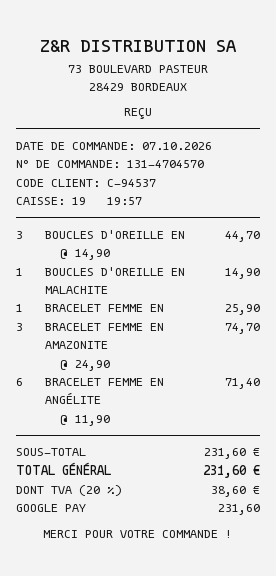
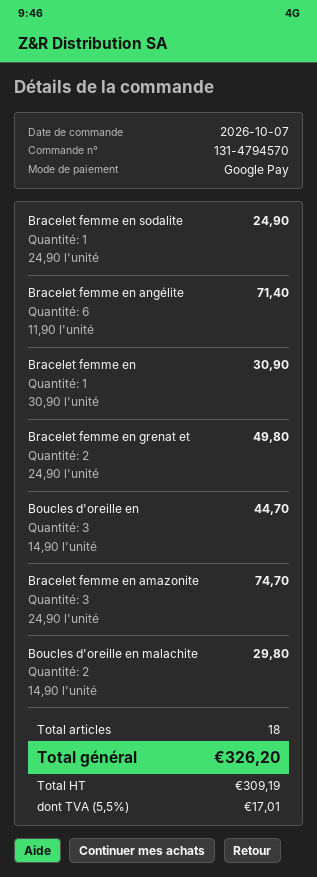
order number: 131-4704570 -> 131-4794570
BOUCLES D'OREILLE EN MALACHITE: 1 x 14.90 = 14.90 -> 2 x 14.90 = 29.80
BRACELET FEMME EN: 1 x 25.90 = 25.90 -> 1 x 30.90 = 30.90
Bracelet femme en sodalite: none -> 1 x 24.90 = 24.90
Bracelet femme en grenat et: none -> 2 x 24.90 = 49.80
tax: 20% = 38.60 -> 5.5% = 17.01
total: 231.60 -> 326.20

